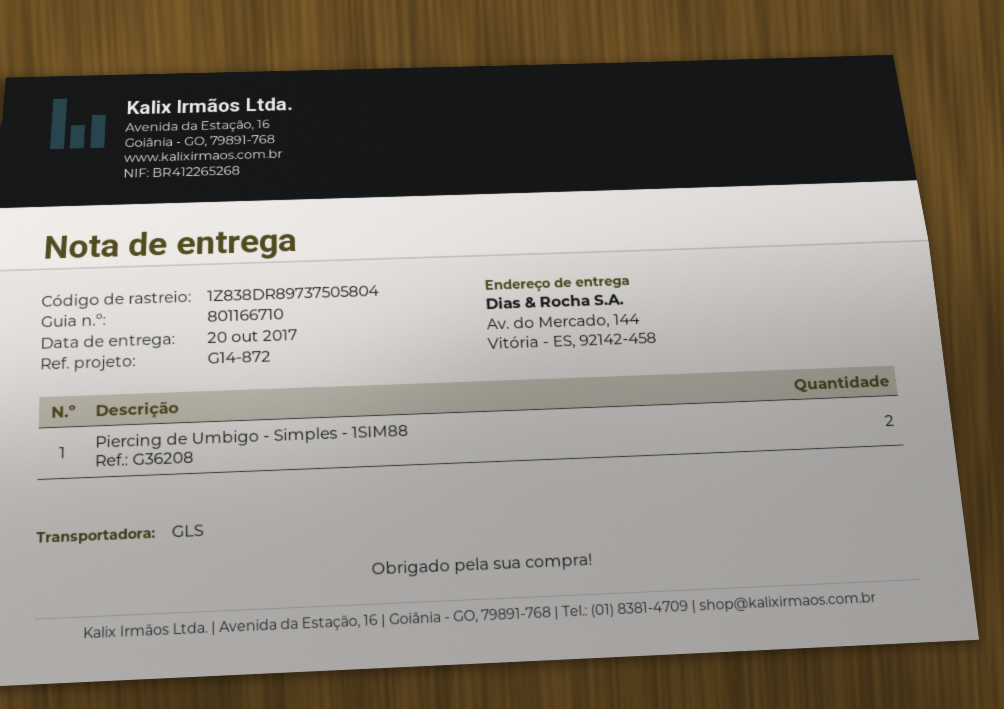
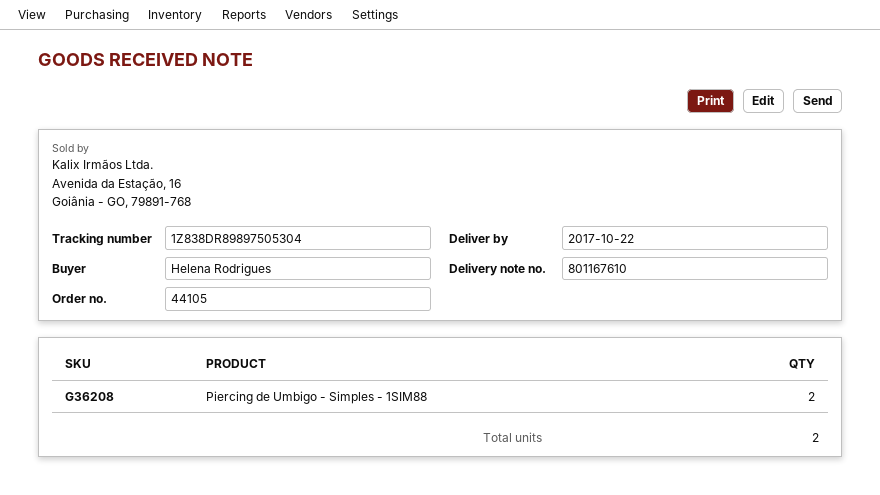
delivery note number: 801166710 -> 801167610
delivery date: 2017-10-20 -> 2017-10-22
tracking number: 1Z838DR89737505804 -> 1Z838DR89897505304

